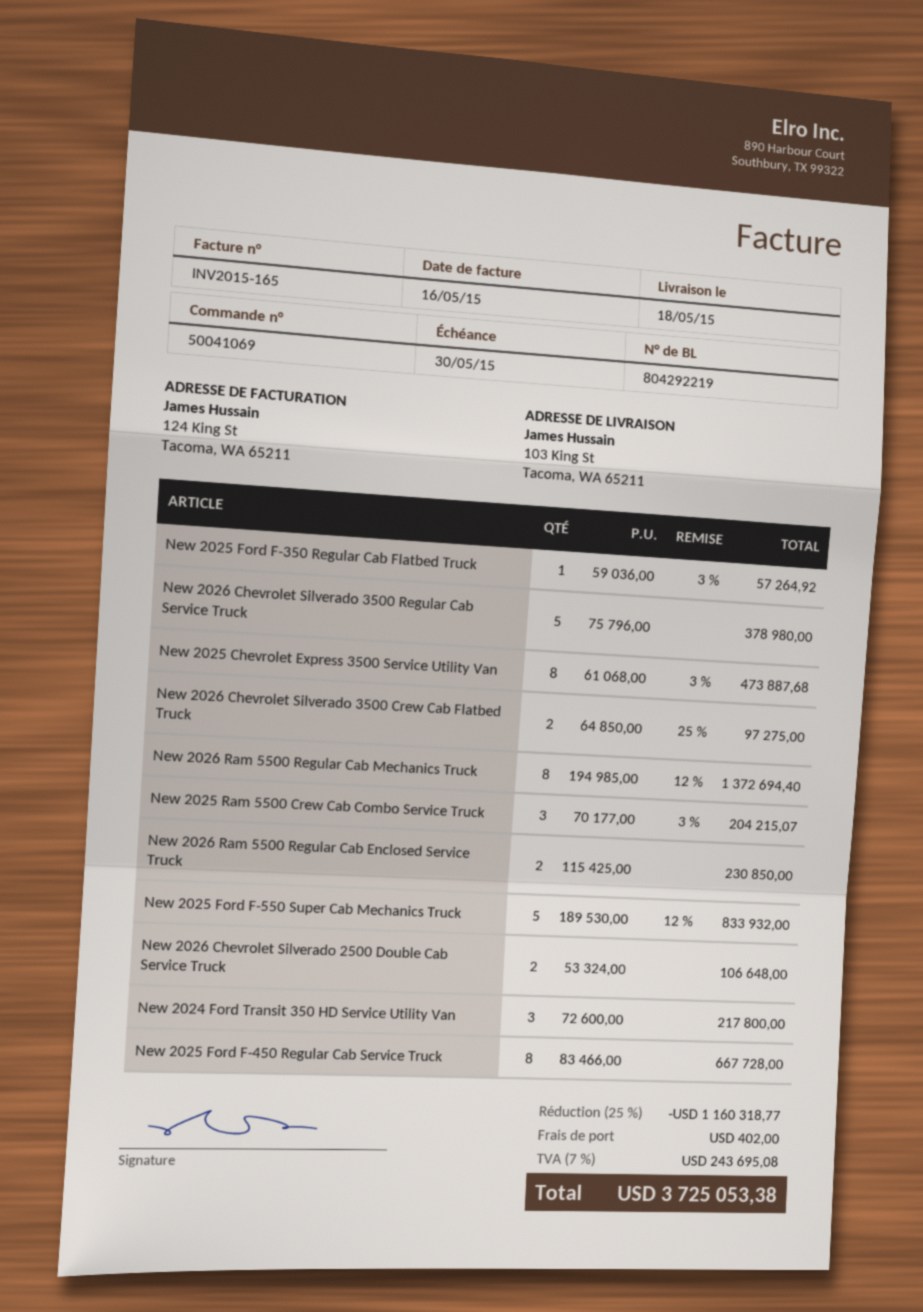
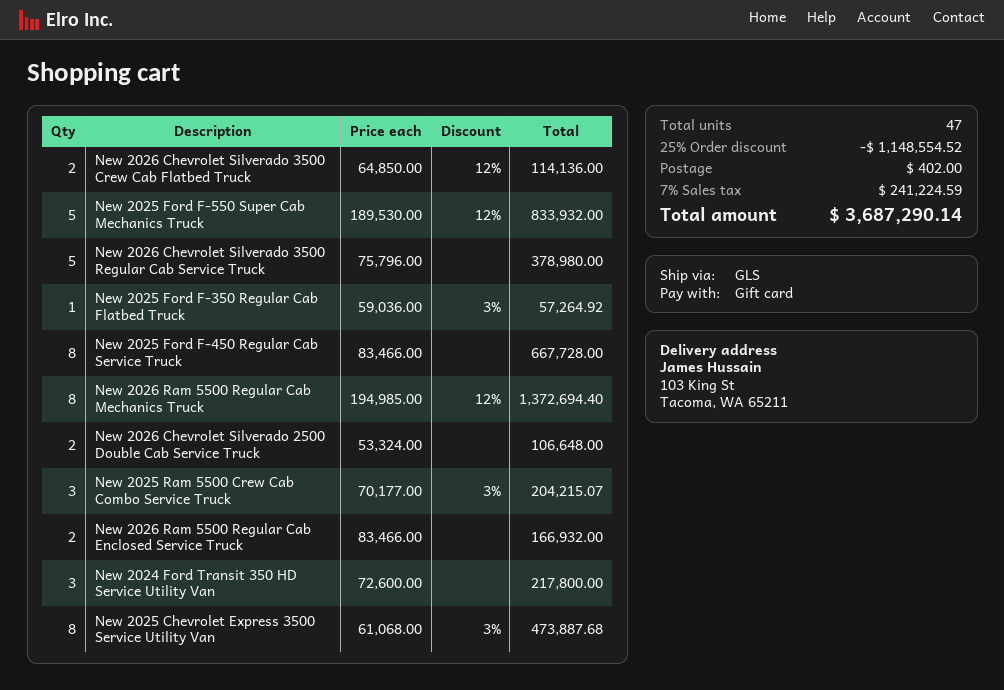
New 2026 Chevrolet Silverado 3500 Crew Cab Flatbed Truck: 2 x 64850.00 - 25% = 97275.00 -> 2 x 64850.00 - 12% = 114136.00
New 2026 Ram 5500 Regular Cab Enclosed Service Truck: 2 x 115425.00 = 230850.00 -> 2 x 83466.00 = 166932.00
discount: 25% = 1160318.77 -> 25% = 1148554.52
tax: 7% = 243695.08 -> 7% = 241224.59
total: 3725053.38 -> 3687290.14

